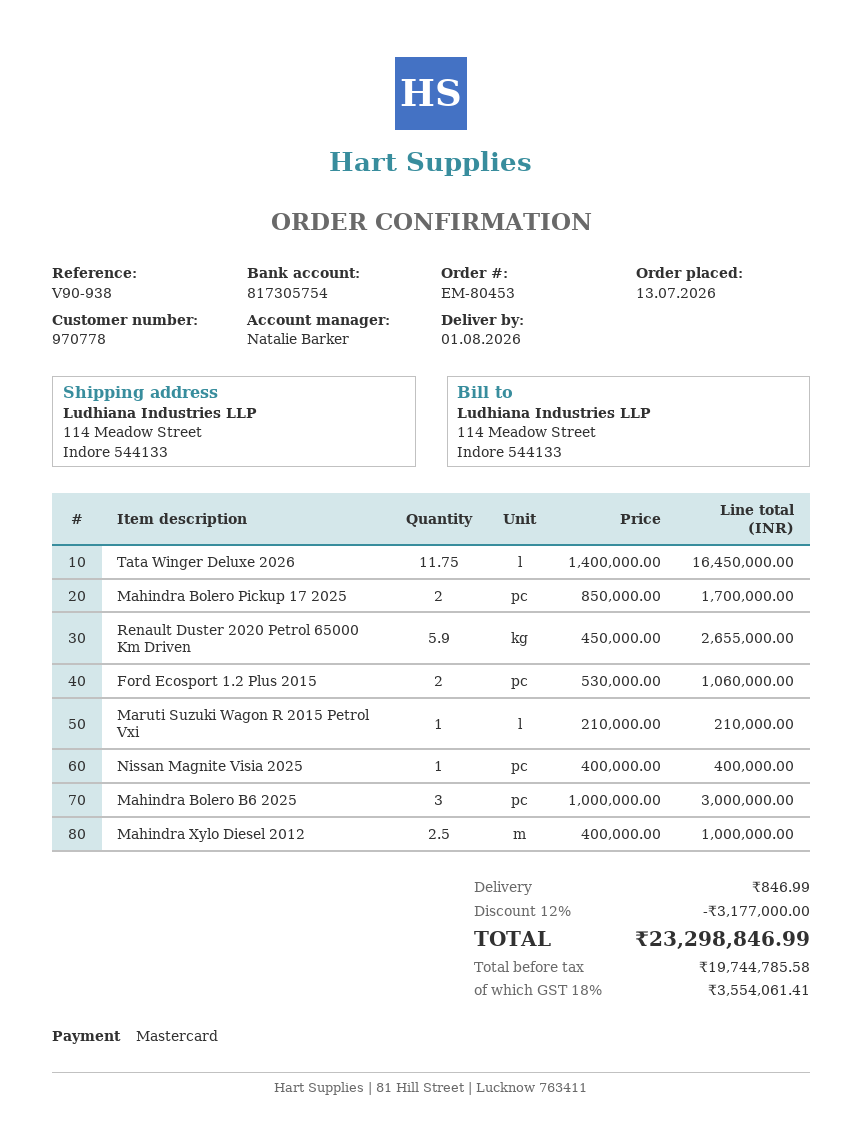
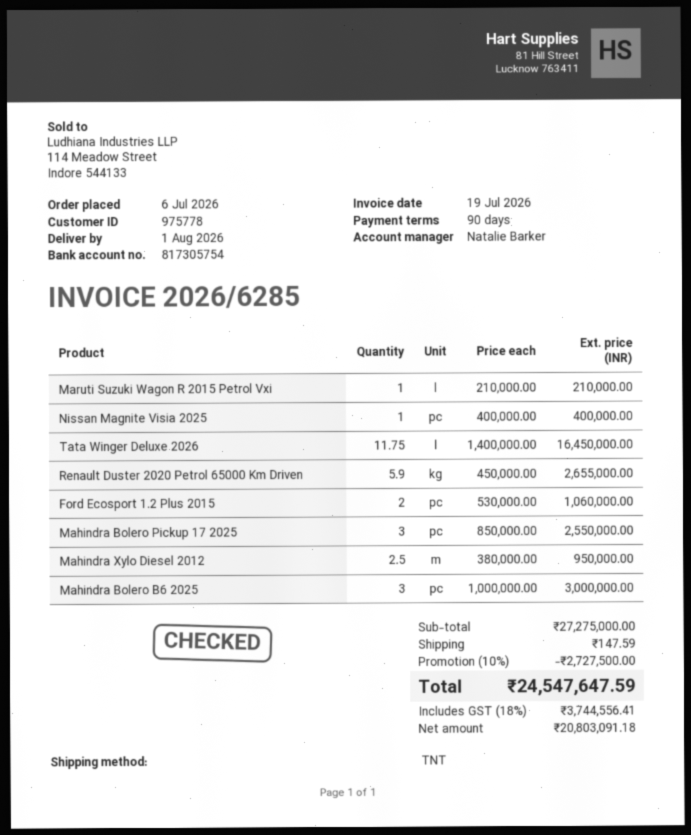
order date: 2026-07-13 -> 2026-07-06
customer number: 970778 -> 975778
Mahindra Bolero Pickup 17 2025: 2 x 850000.00 = 1700000.00 -> 3 x 850000.00 = 2550000.00
Mahindra Xylo Diesel 2012: 2.5 x 400000.00 = 1000000.00 -> 2.5 x 380000.00 = 950000.00
discount: 12% = 3177000.00 -> 10% = 2727500.00
shipping: 846.99 -> 147.59
net: 19744785.58 -> 20803091.18
tax: 18% = 3554061.41 -> 18% = 3744556.41
total: 23298846.99 -> 24547647.59

